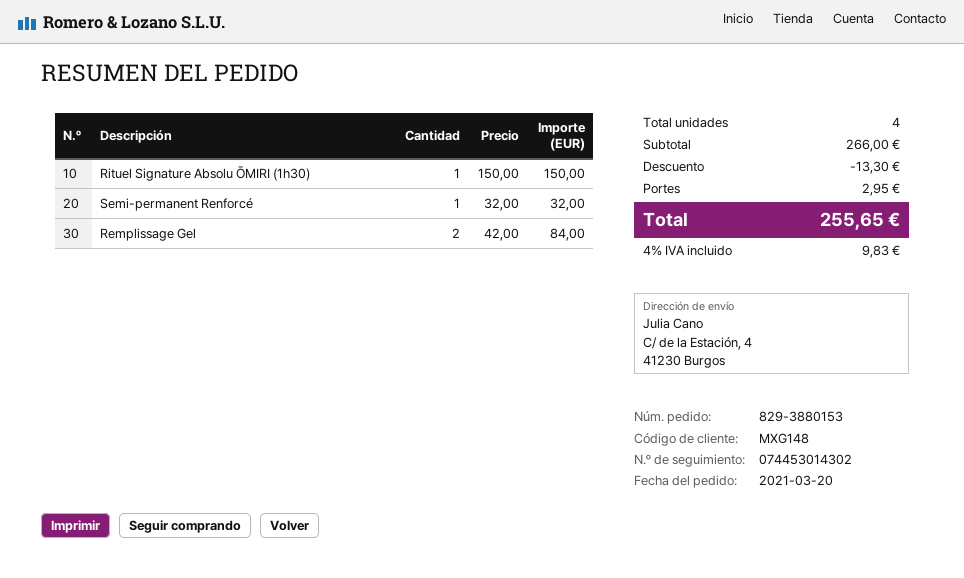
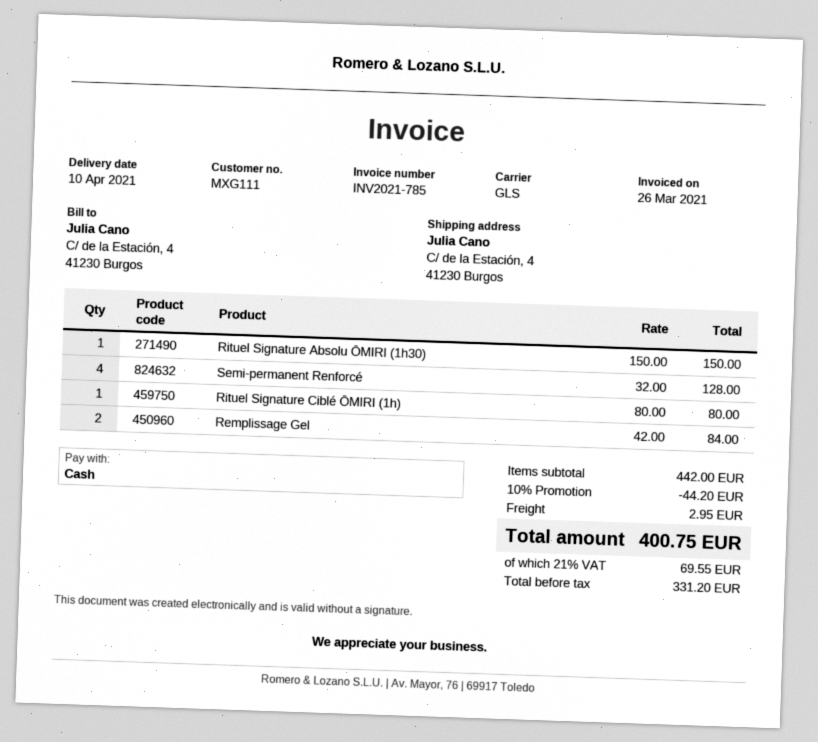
customer number: MXG148 -> MXG111
Semi-permanent Renforcé: 1 x 32.00 = 32.00 -> 4 x 32.00 = 128.00
Rituel Signature Ciblé ŌMIRI (1h): none -> 1 x 80.00 = 80.00
subtotal: 266.00 -> 442.00
discount: 13.30 -> 44.20
tax: 4% = 9.83 -> 21% = 69.55
total: 255.65 -> 400.75

